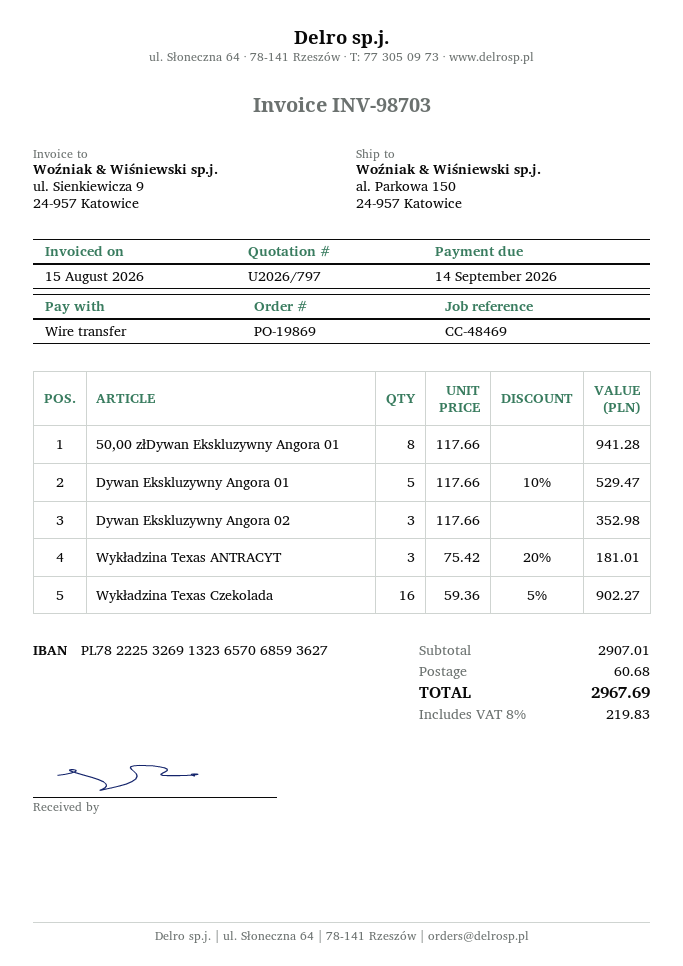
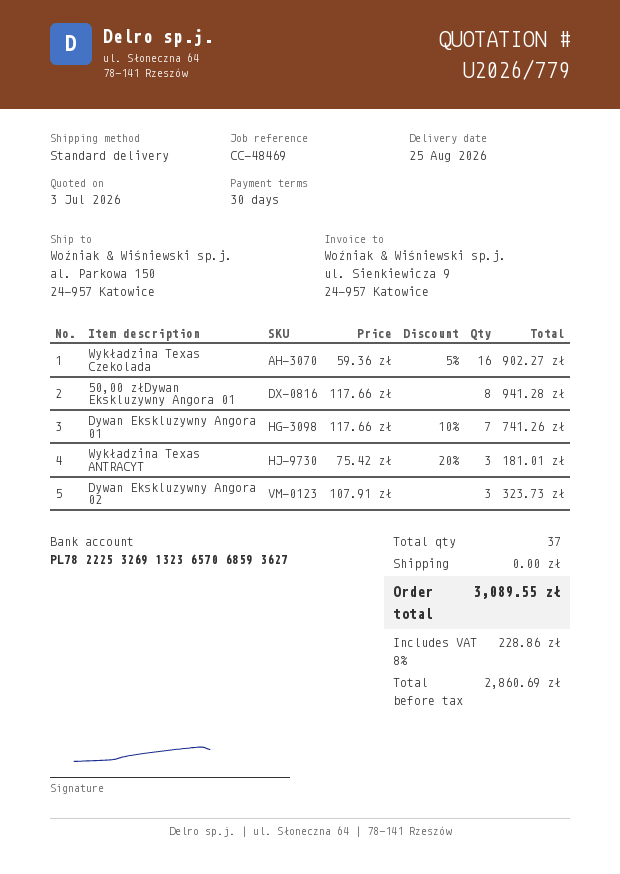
quote number: U2026/797 -> U2026/779
Dywan Ekskluzywny Angora 01: 5 x 117.66 - 10% = 529.47 -> 7 x 117.66 - 10% = 741.26
Dywan Ekskluzywny Angora 02: 3 x 117.66 = 352.98 -> 3 x 107.91 = 323.73
shipping: 60.68 -> 0.00
tax: 8% = 219.83 -> 8% = 228.86
total: 2967.69 -> 3089.55

